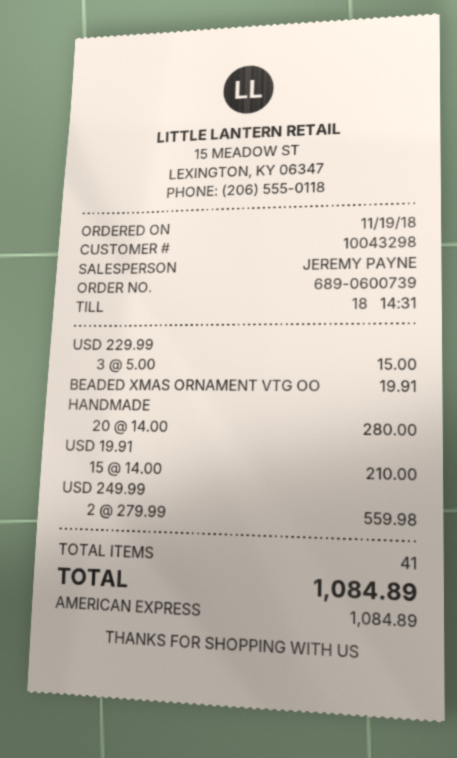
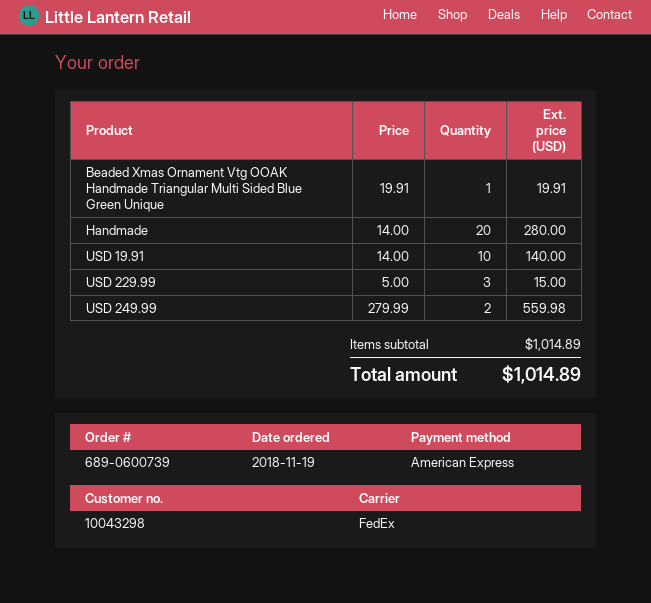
USD 19.91: 15 x 14.00 = 210.00 -> 10 x 14.00 = 140.00
total: 1084.89 -> 1014.89

